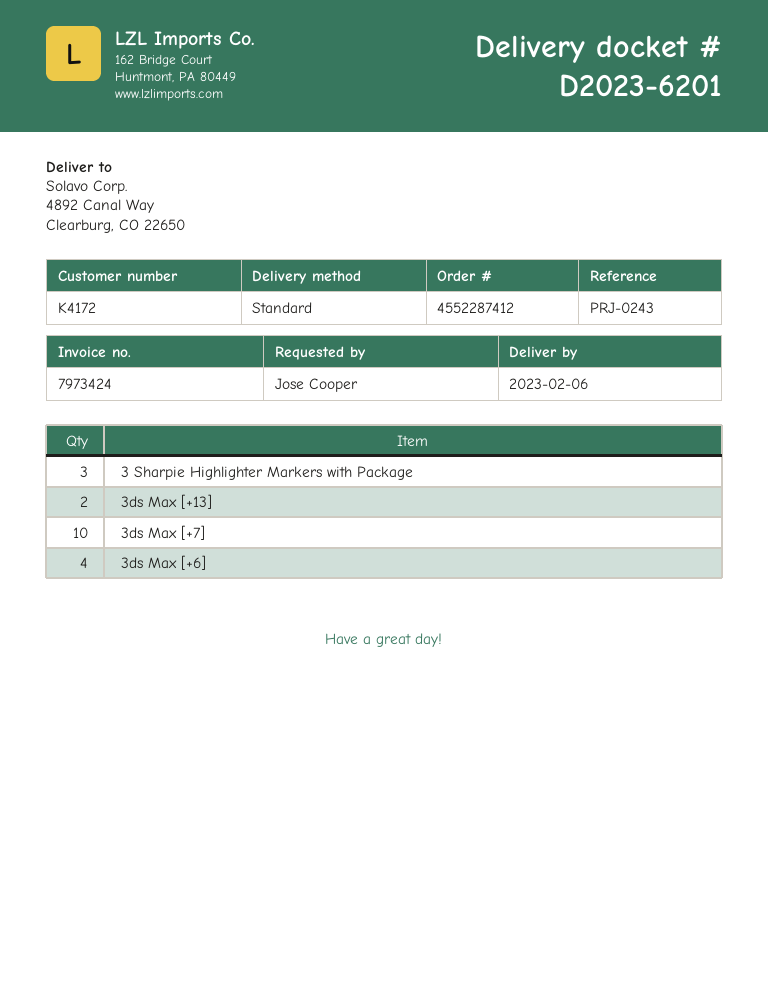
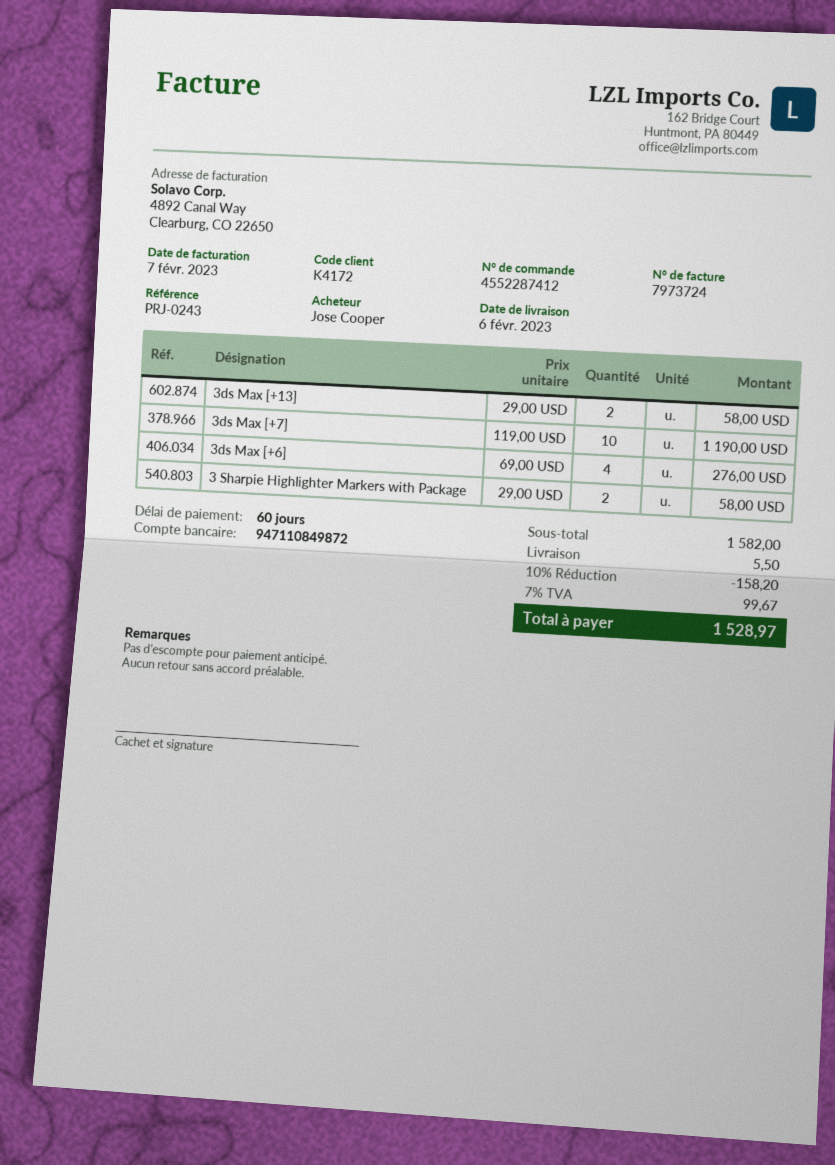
invoice number: 7973424 -> 7973724
3 Sharpie Highlighter Markers with Package: 3 -> 2

